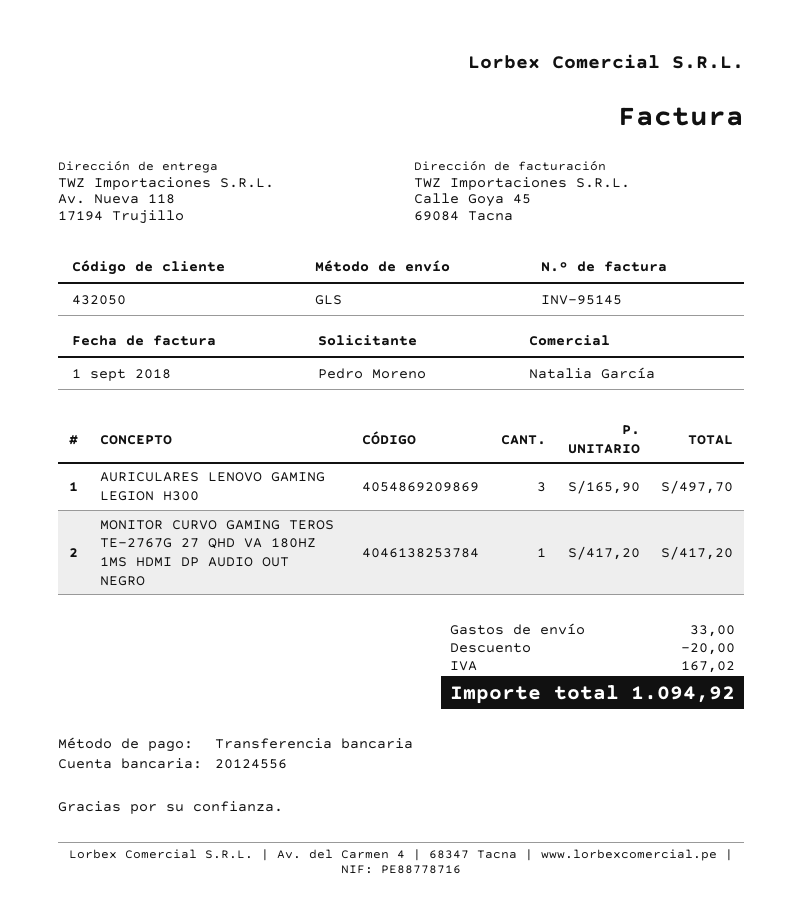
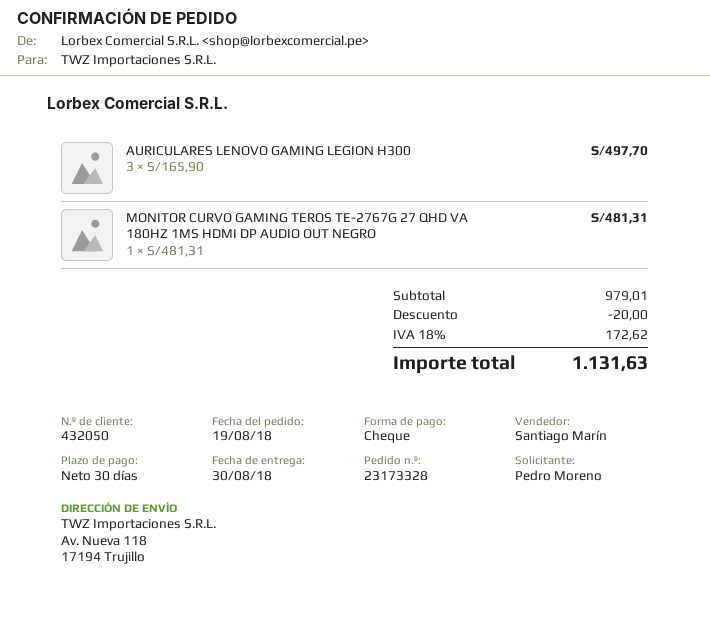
sales rep: Natalia García -> Santiago Marín
payment method: bank transfer -> cheque
MONITOR CURVO GAMING TEROS TE-2767G 27 QHD VA 180HZ 1MS HDMI DP AUDIO OUT NEGRO: 1 x 417.20 = 417.20 -> 1 x 481.31 = 481.31
shipping: 33.00 -> none
tax: 167.02 -> 172.62
total: 1094.92 -> 1131.63

